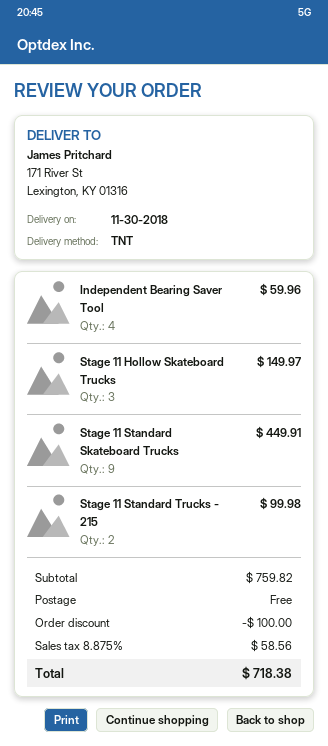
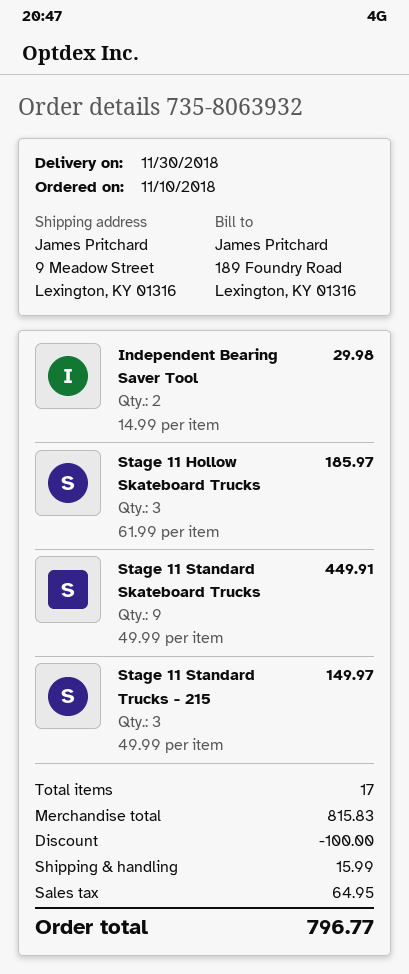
ship to: 171 River St, Lexington, KY 01316 -> 9 Meadow Street, Lexington, KY 01316
Independent Bearing Saver Tool: 4 for 59.96 -> 2 for 29.98
Stage 11 Hollow Skateboard Trucks: 3 for 149.97 -> 3 for 185.97
Stage 11 Standard Trucks - 215: 2 for 99.98 -> 3 for 149.97
subtotal: 759.82 -> 815.83
shipping: 0.00 -> 15.99
tax: 58.56 -> 64.95
total: 718.38 -> 796.77

